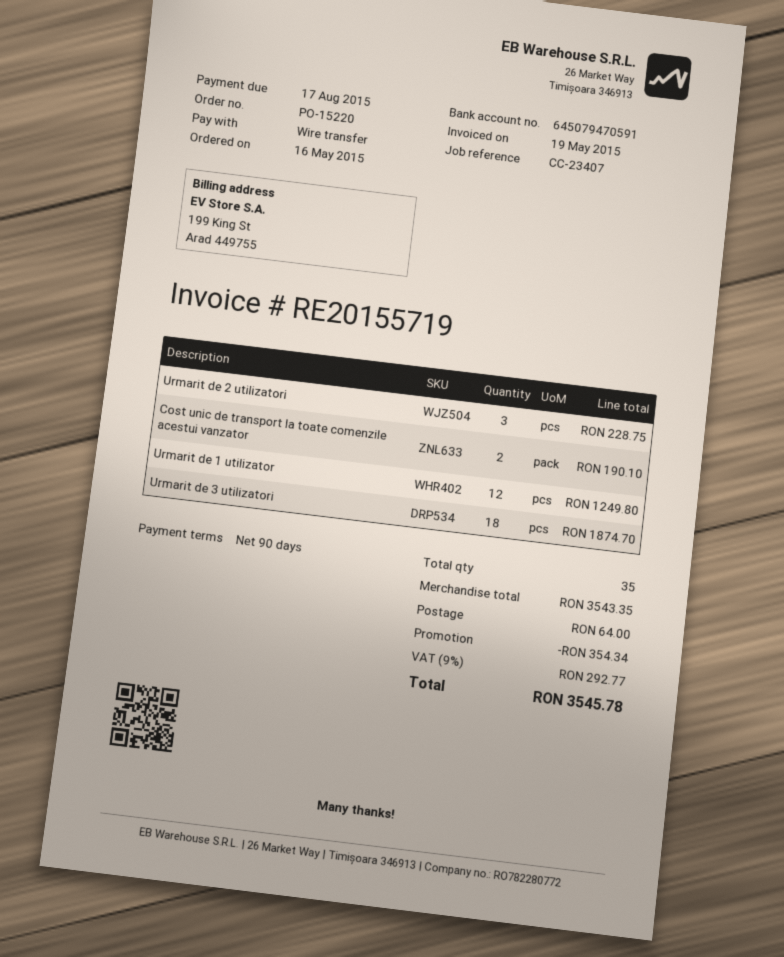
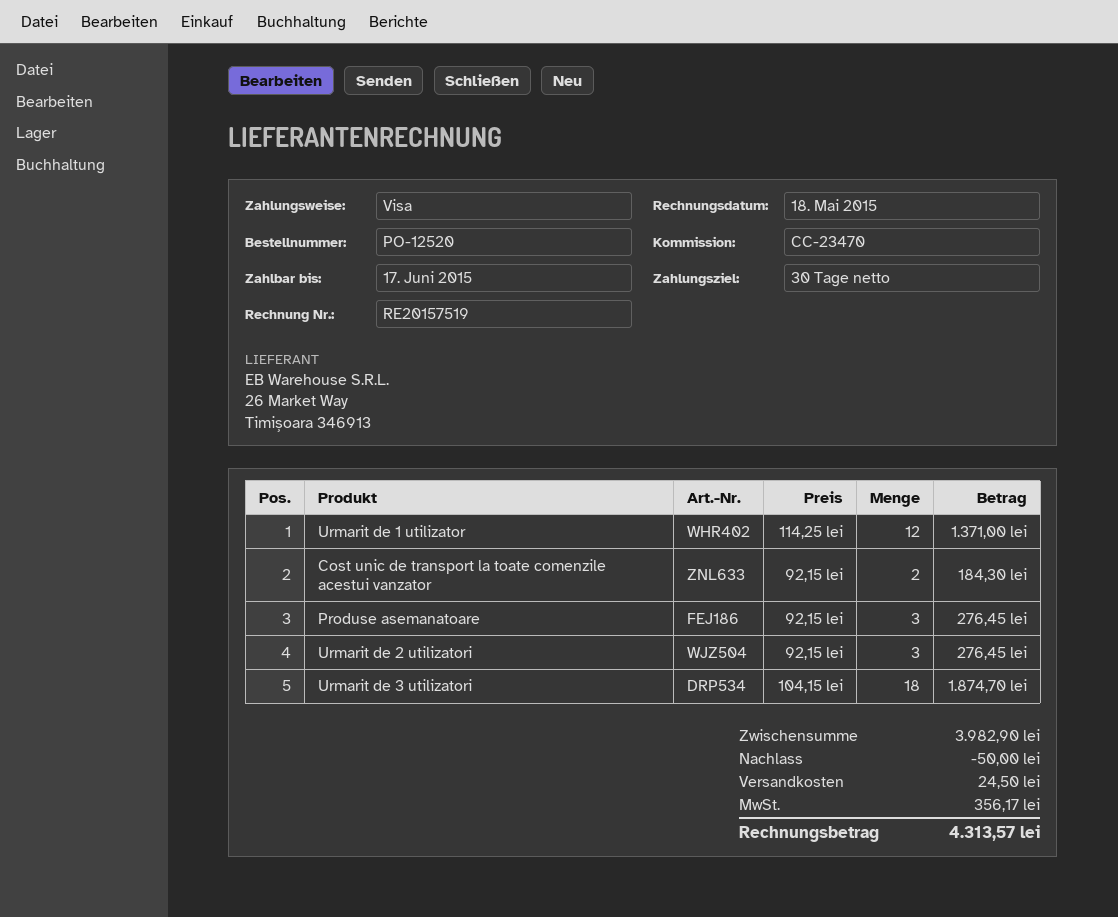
order number: PO-15220 -> PO-12520
invoice number: RE20155719 -> RE20157519
invoice date: 2015-05-19 -> 2015-05-18
payment terms: 90 days -> 30 days
due date: 2015-08-17 -> 2015-06-17
reference: CC-23407 -> CC-23470
payment method: bank transfer -> Visa
Urmarit de 2 utilizatori: 3 for 228.75 -> 3 for 276.45
Cost unic de transport la toate comenzile acestui vanzator: 2 for 190.10 -> 2 for 184.30
Urmarit de 1 utilizator: 12 for 1249.80 -> 12 for 1371.00
Produse asemanatoare: none -> 3 for 276.45
subtotal: 3543.35 -> 3982.90
discount: 354.34 -> 50.00
shipping: 64.00 -> 24.50
tax: 292.77 -> 356.17
total: 3545.78 -> 4313.57

